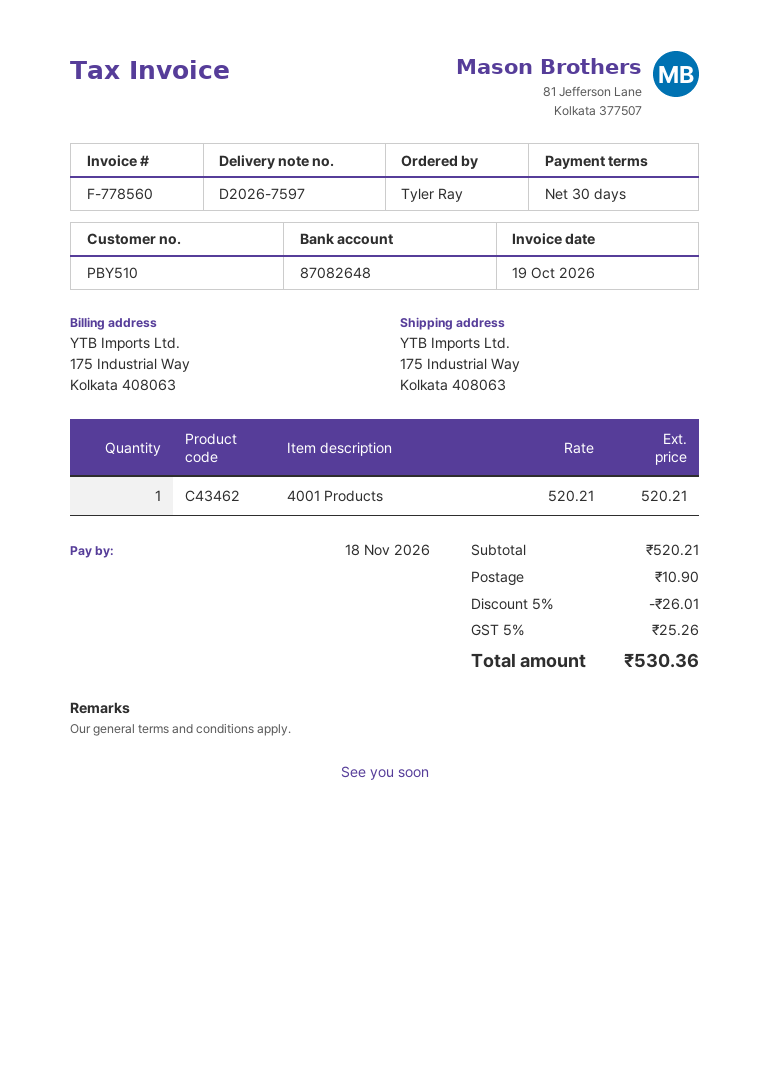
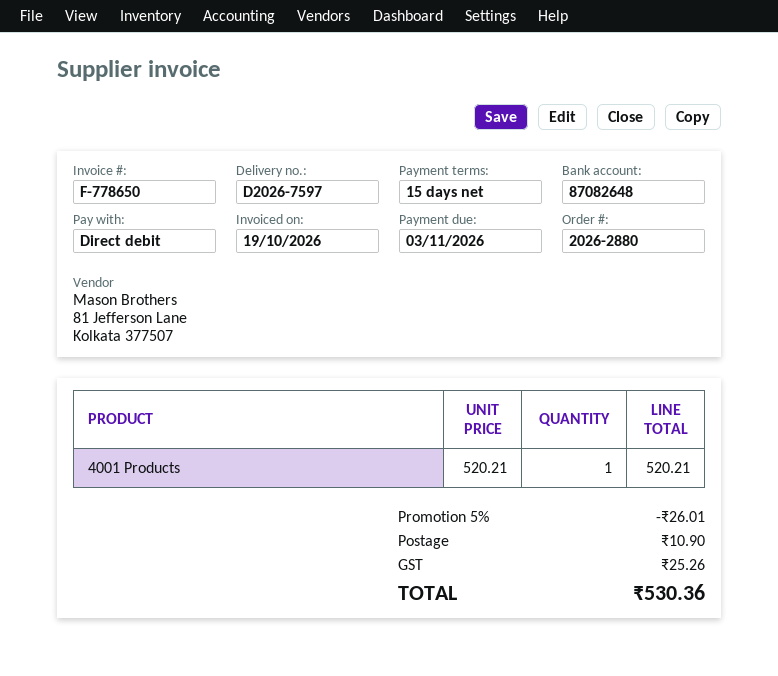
invoice number: F-778560 -> F-778650
payment terms: 30 days -> 15 days
due date: 2026-11-18 -> 2026-11-03

